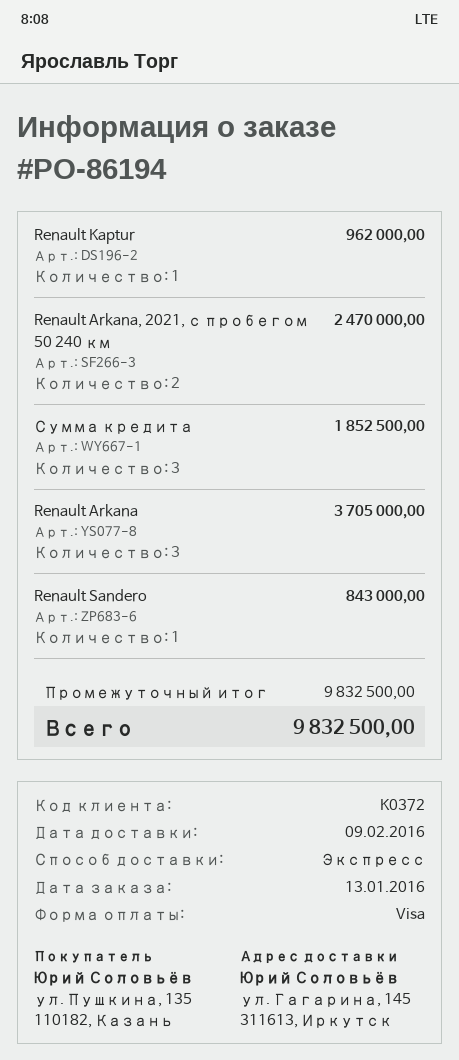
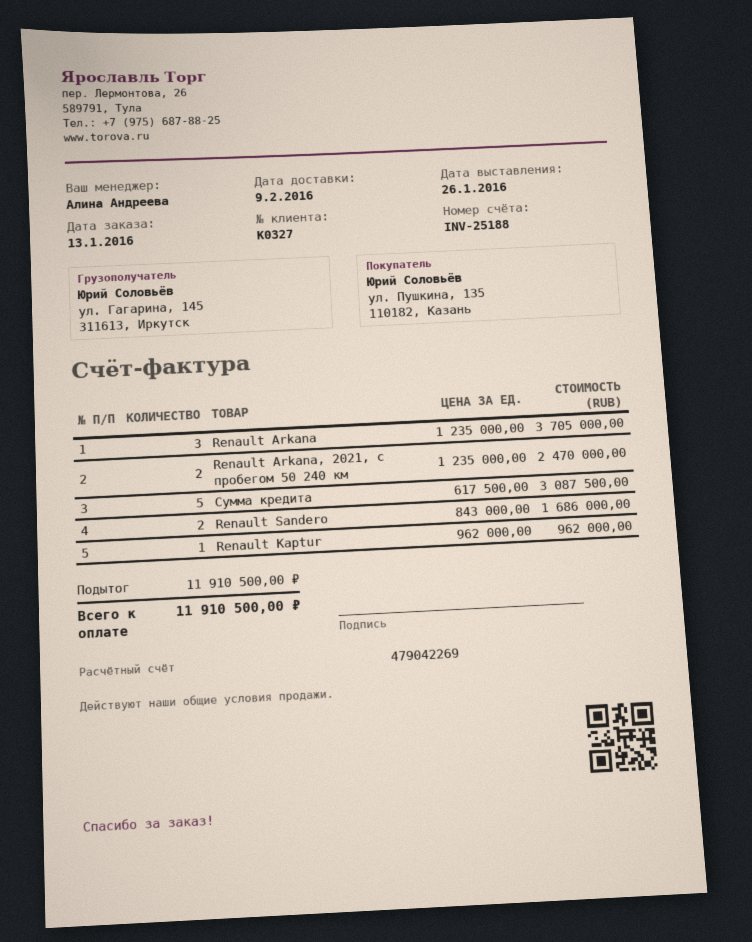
customer number: K0372 -> K0327
Сумма кредита: 3 for 1852500.00 -> 5 for 3087500.00
Renault Sandero: 1 for 843000.00 -> 2 for 1686000.00
subtotal: 9832500.00 -> 11910500.00
total: 9832500.00 -> 11910500.00

